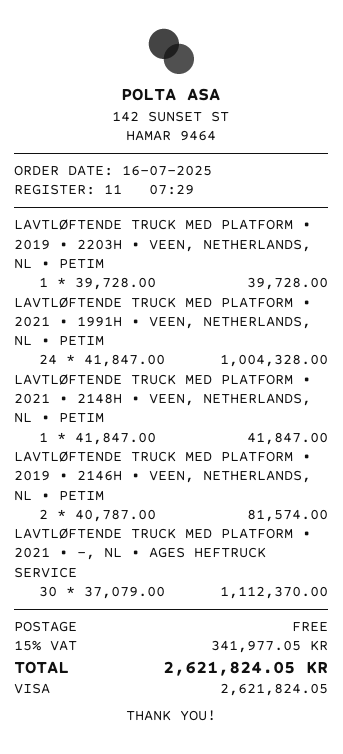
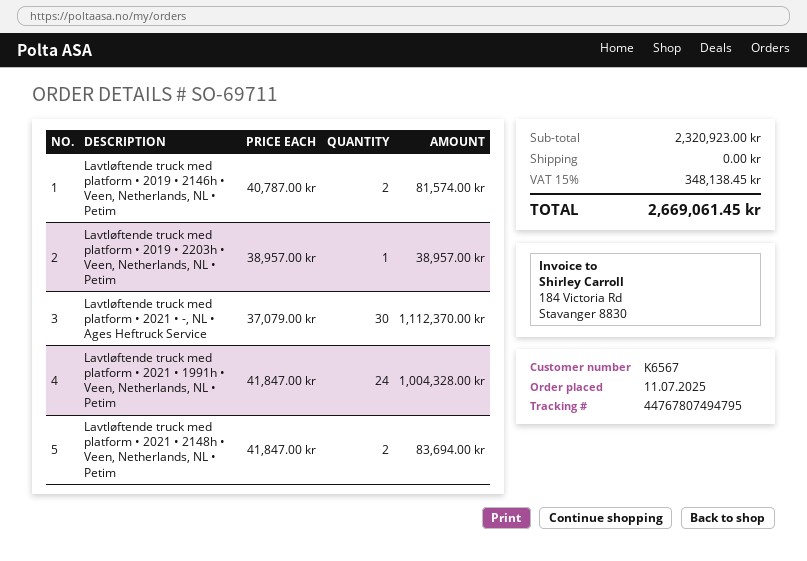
order date: 2025-07-16 -> 2025-07-11
LAVTLØFTENDE TRUCK MED PLATFORM • 2019 • 2203H • VEEN, NETHERLANDS, NL • PETIM: 1 x 39728.00 = 39728.00 -> 1 x 38957.00 = 38957.00
LAVTLØFTENDE TRUCK MED PLATFORM • 2021 • 2148H • VEEN, NETHERLANDS, NL • PETIM: 1 x 41847.00 = 41847.00 -> 2 x 41847.00 = 83694.00
tax: 15% = 341977.05 -> 15% = 348138.45
total: 2621824.05 -> 2669061.45

